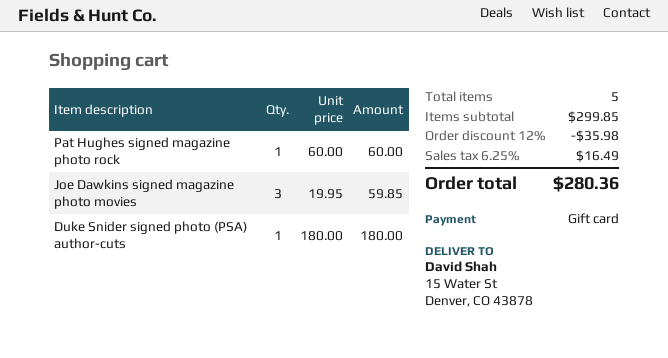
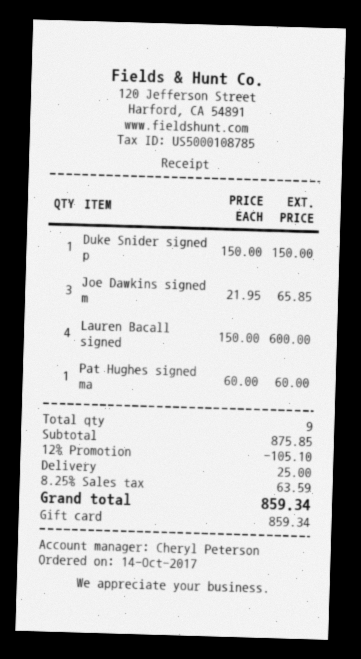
Joe Dawkins signed magazine photo movies: 3 x 19.95 = 59.85 -> 3 x 21.95 = 65.85
Duke Snider signed photo (PSA) author-cuts: 1 x 180.00 = 180.00 -> 1 x 150.00 = 150.00
Lauren Bacall signed: none -> 4 x 150.00 = 600.00
total quantity: 5 -> 9
subtotal: 299.85 -> 875.85
discount: 12% = 35.98 -> 12% = 105.10
shipping: none -> 25.00
tax: 6.25% = 16.49 -> 8.25% = 63.59
total: 280.36 -> 859.34

